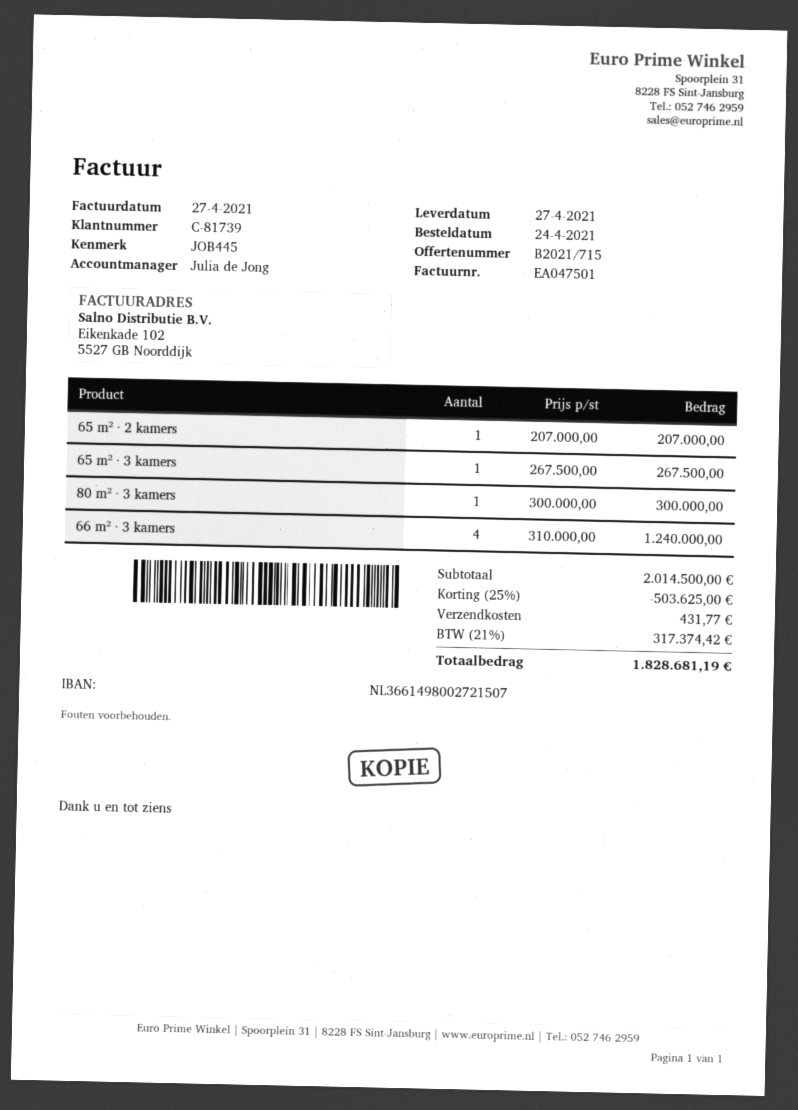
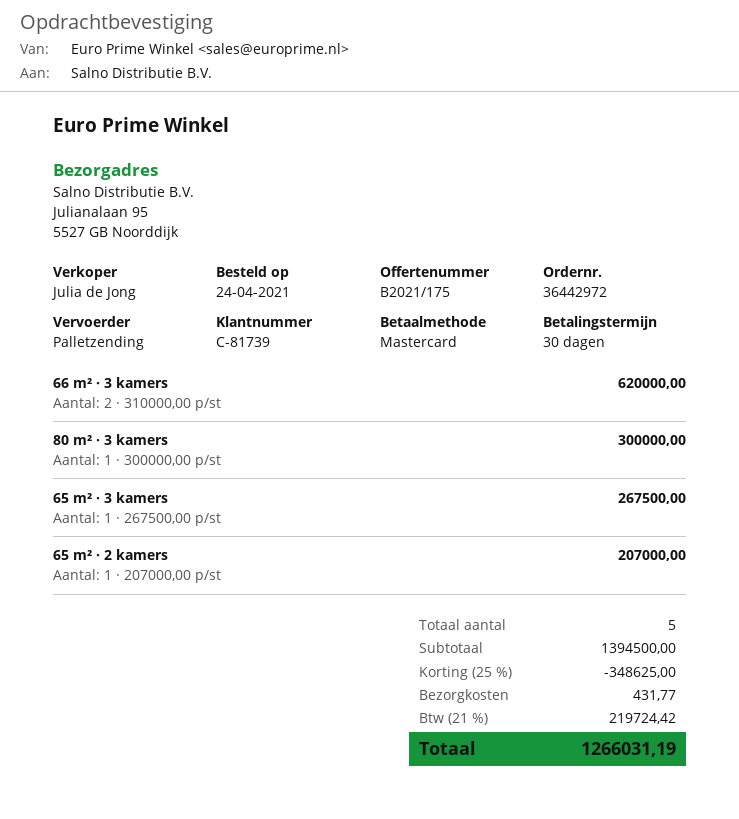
quote number: B2021/715 -> B2021/175
66 m² · 3 kamers: 4 x 310000.00 = 1240000.00 -> 2 x 310000.00 = 620000.00
subtotal: 2014500.00 -> 1394500.00
discount: 25% = 503625.00 -> 25% = 348625.00
tax: 21% = 317374.42 -> 21% = 219724.42
total: 1828681.19 -> 1266031.19

